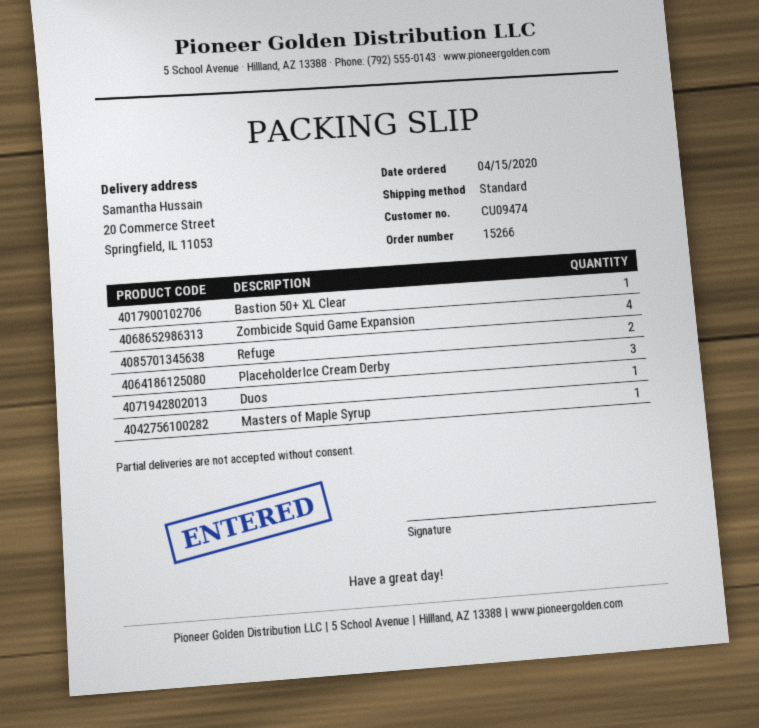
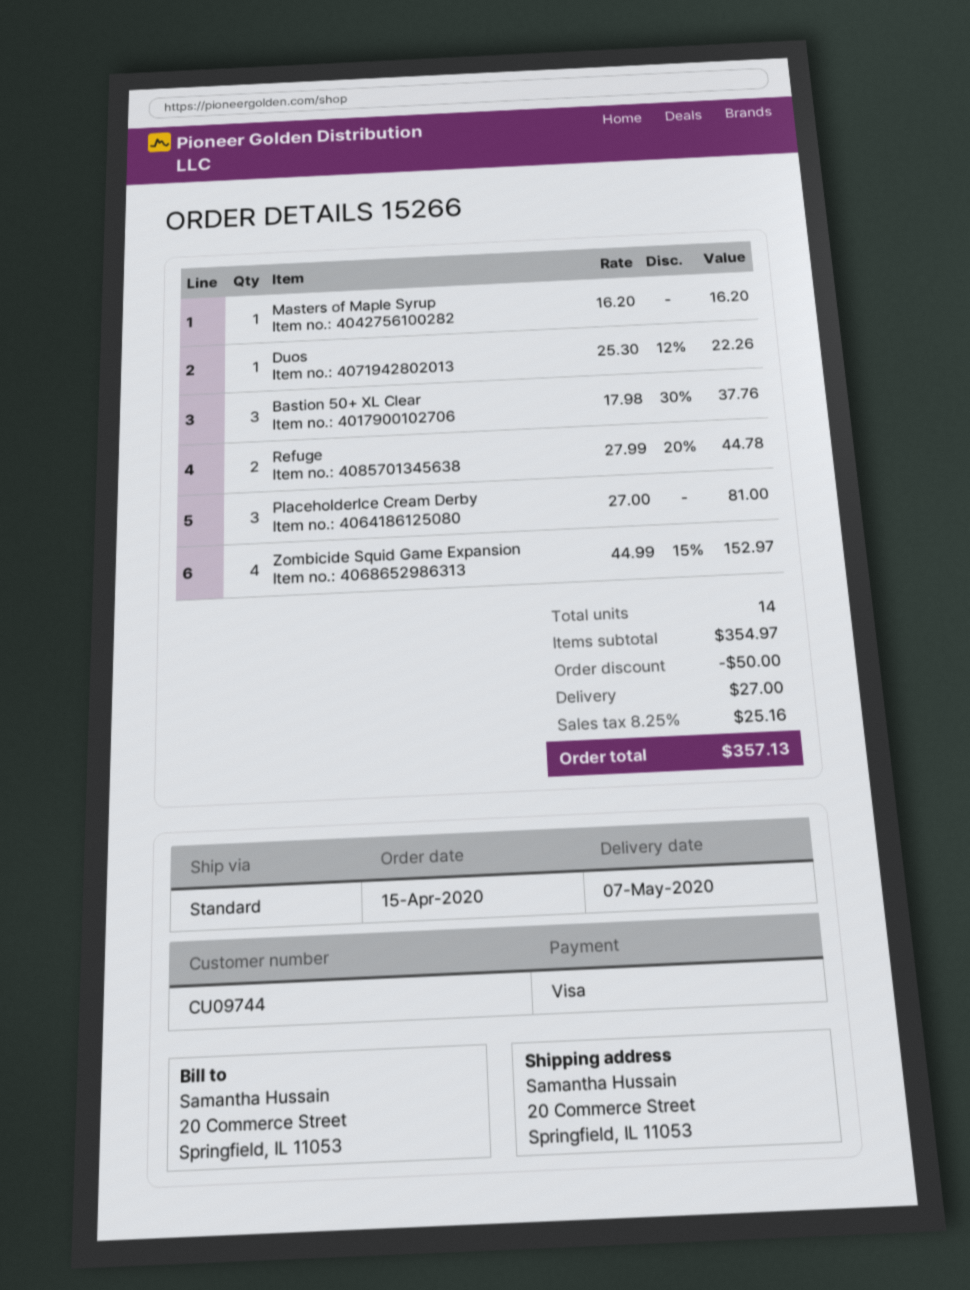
customer number: CU09474 -> CU09744
Bastion 50+ XL Clear: 1 -> 3

